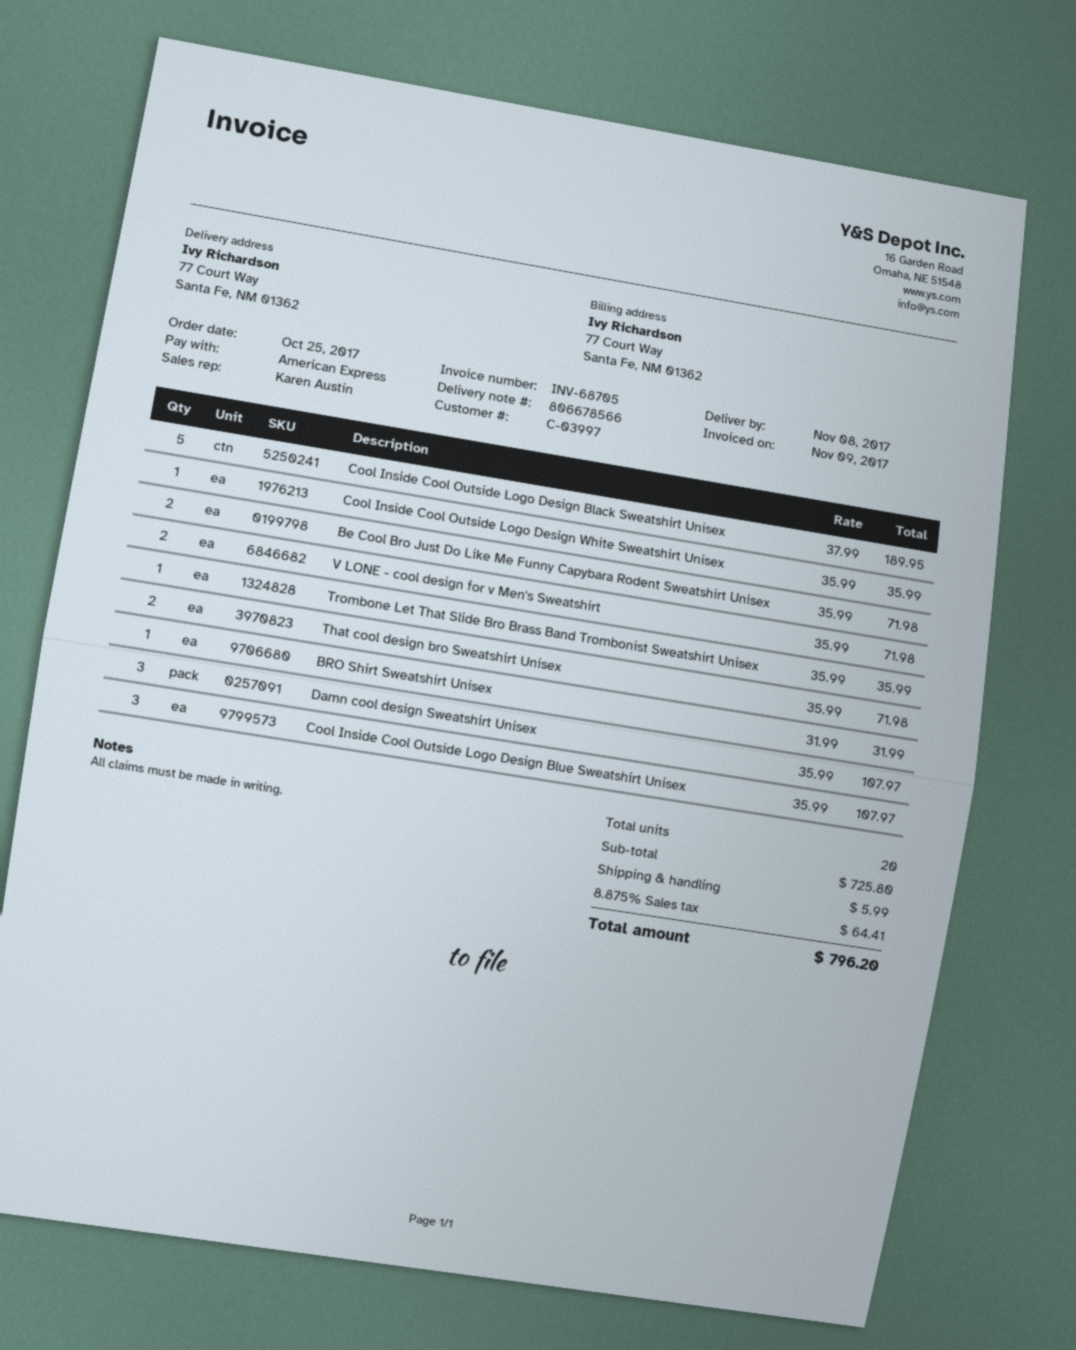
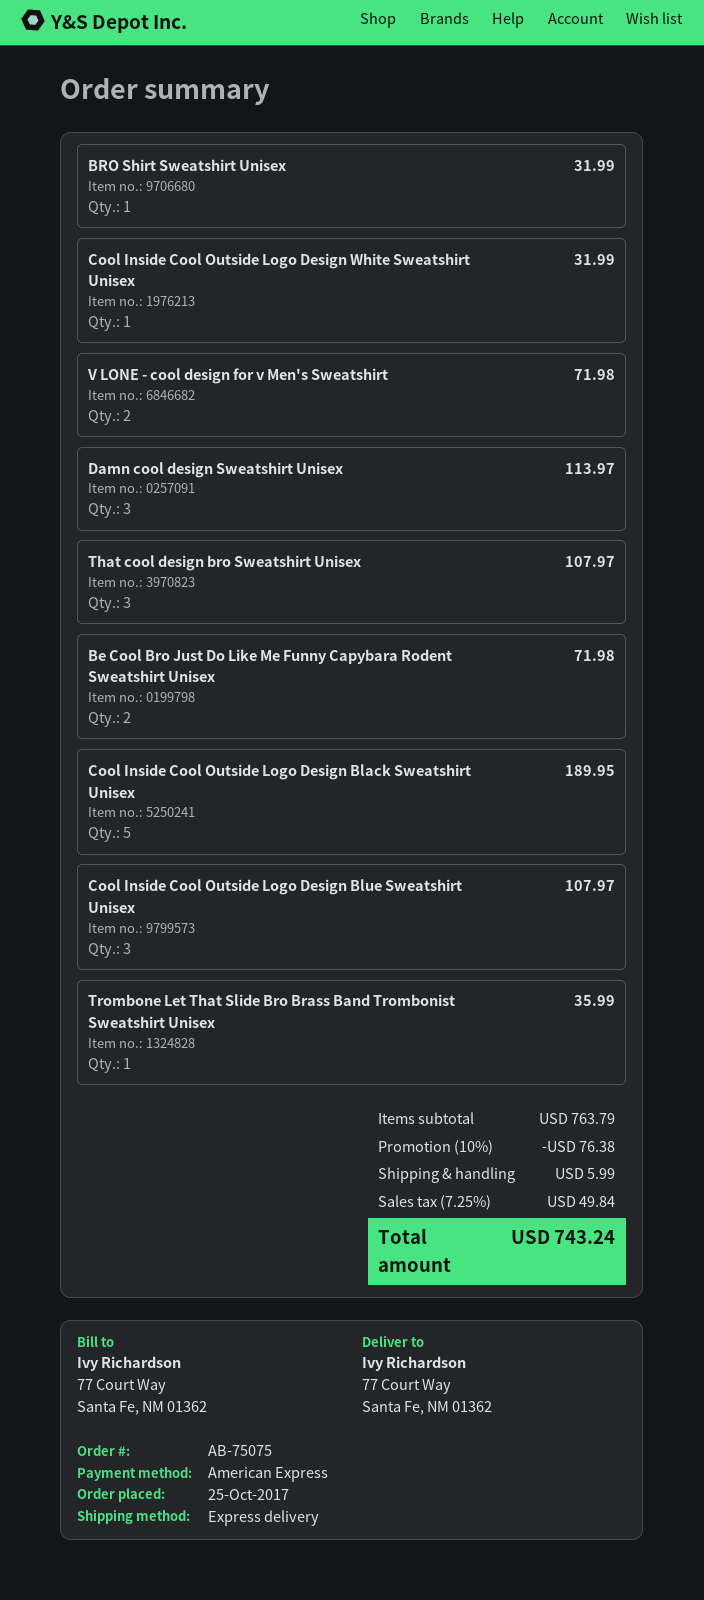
Cool Inside Cool Outside Logo Design White Sweatshirt Unisex: 1 for 35.99 -> 1 for 31.99
That cool design bro Sweatshirt Unisex: 2 for 71.98 -> 3 for 107.97
Damn cool design Sweatshirt Unisex: 3 for 107.97 -> 3 for 113.97
subtotal: 725.80 -> 763.79
discount: none -> 10% = 76.38
tax: 8.875% = 64.41 -> 7.25% = 49.84
total: 796.20 -> 743.24

